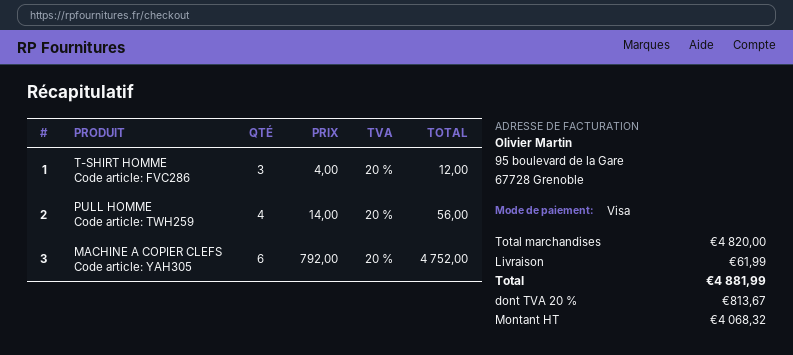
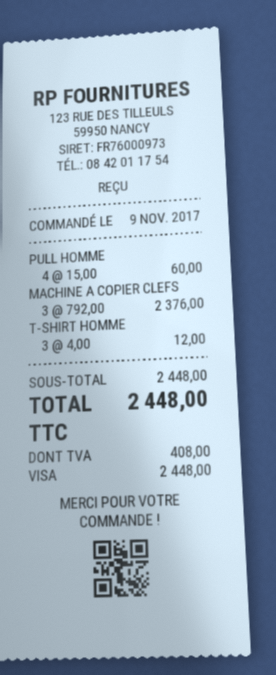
PULL HOMME: 4 x 14.00 = 56.00 -> 4 x 15.00 = 60.00
MACHINE A COPIER CLEFS: 6 x 792.00 = 4752.00 -> 3 x 792.00 = 2376.00
subtotal: 4820.00 -> 2448.00
shipping: 61.99 -> none
tax: 813.67 -> 408.00
total: 4881.99 -> 2448.00

